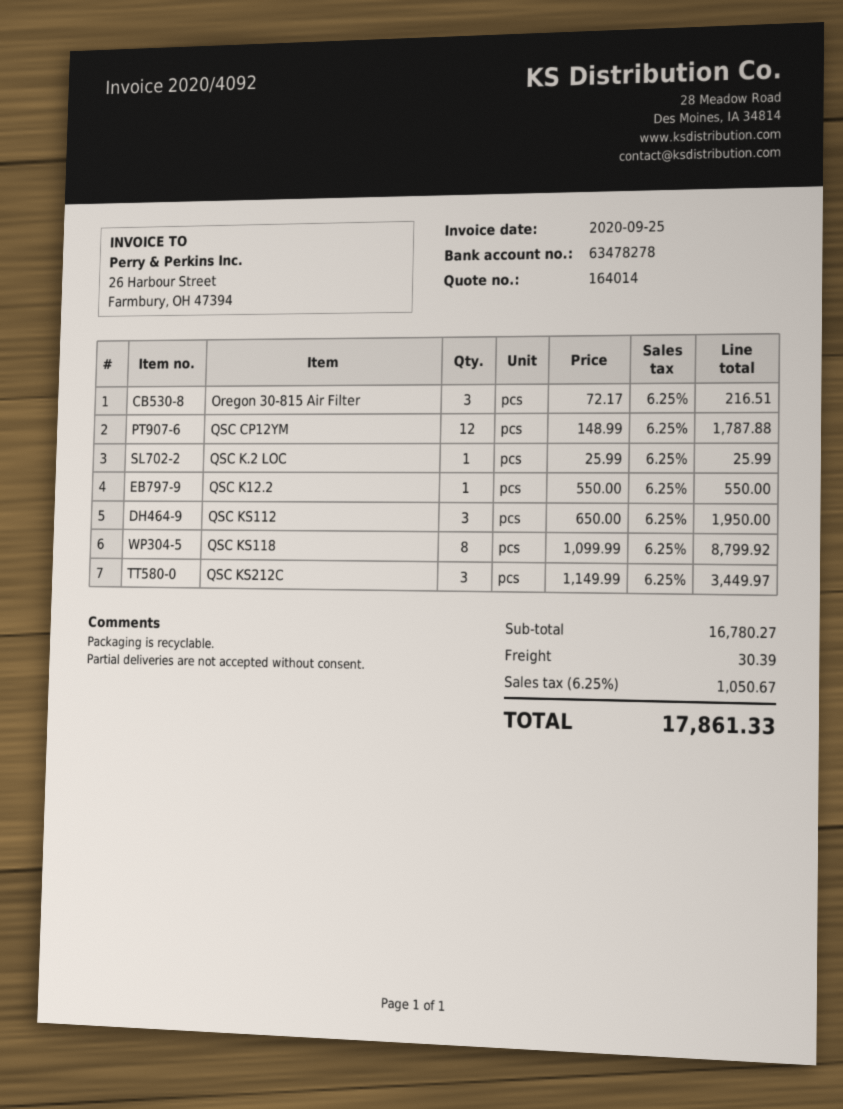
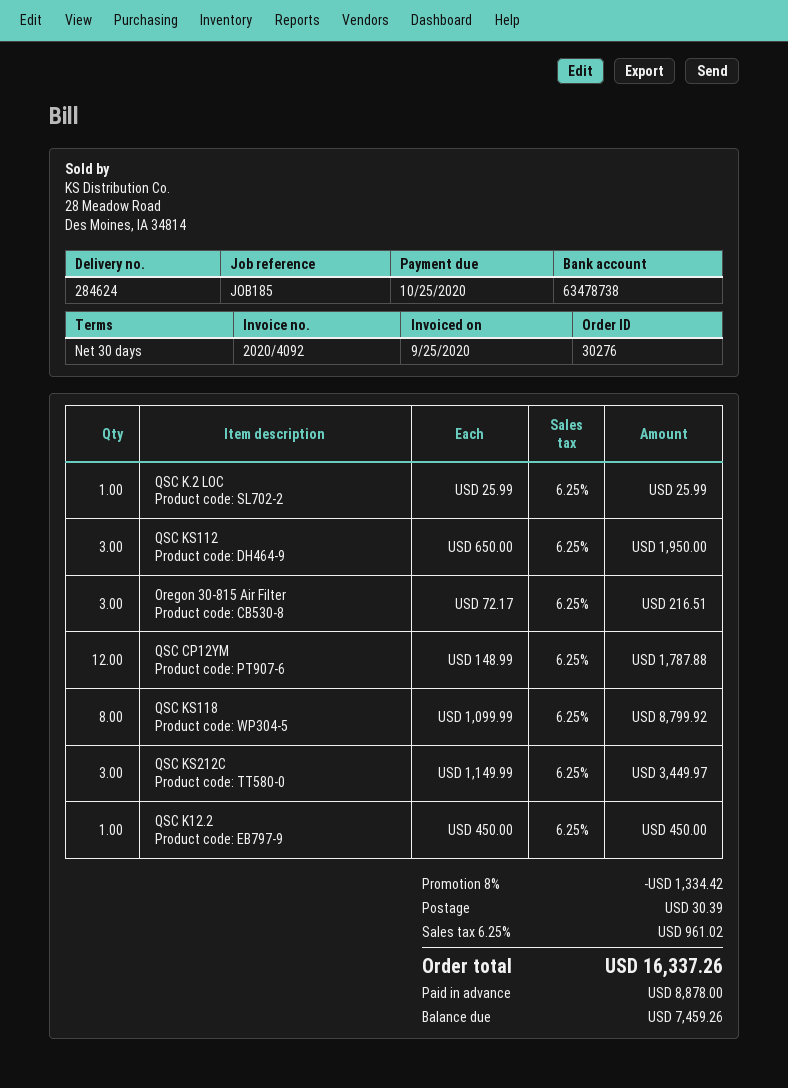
bank account: 63478278 -> 63478738
QSC K12.2: 1 x 550.00 = 550.00 -> 1 x 450.00 = 450.00
discount: none -> 8% = 1334.42
tax: 6.25% = 1050.67 -> 6.25% = 961.02
total: 17861.33 -> 16337.26

